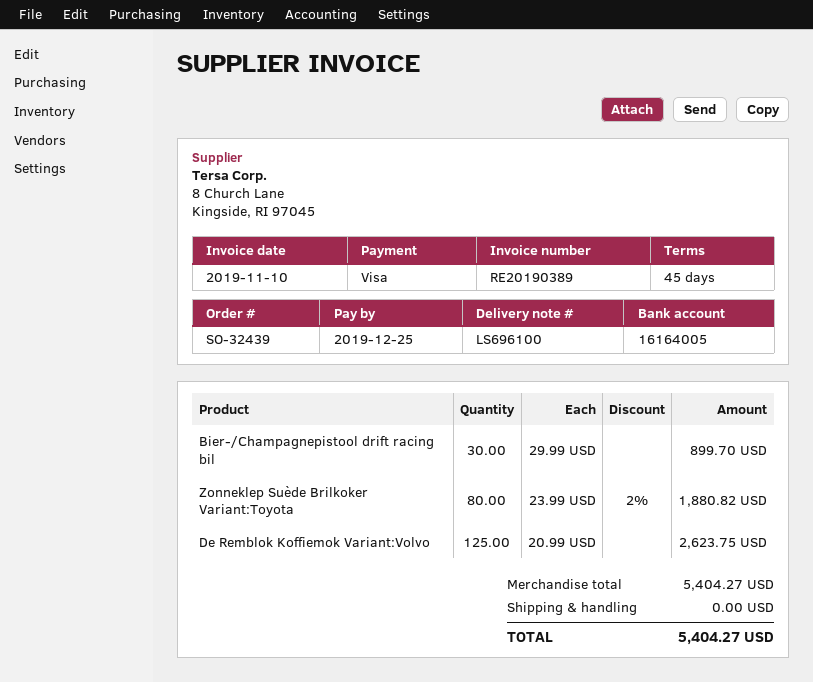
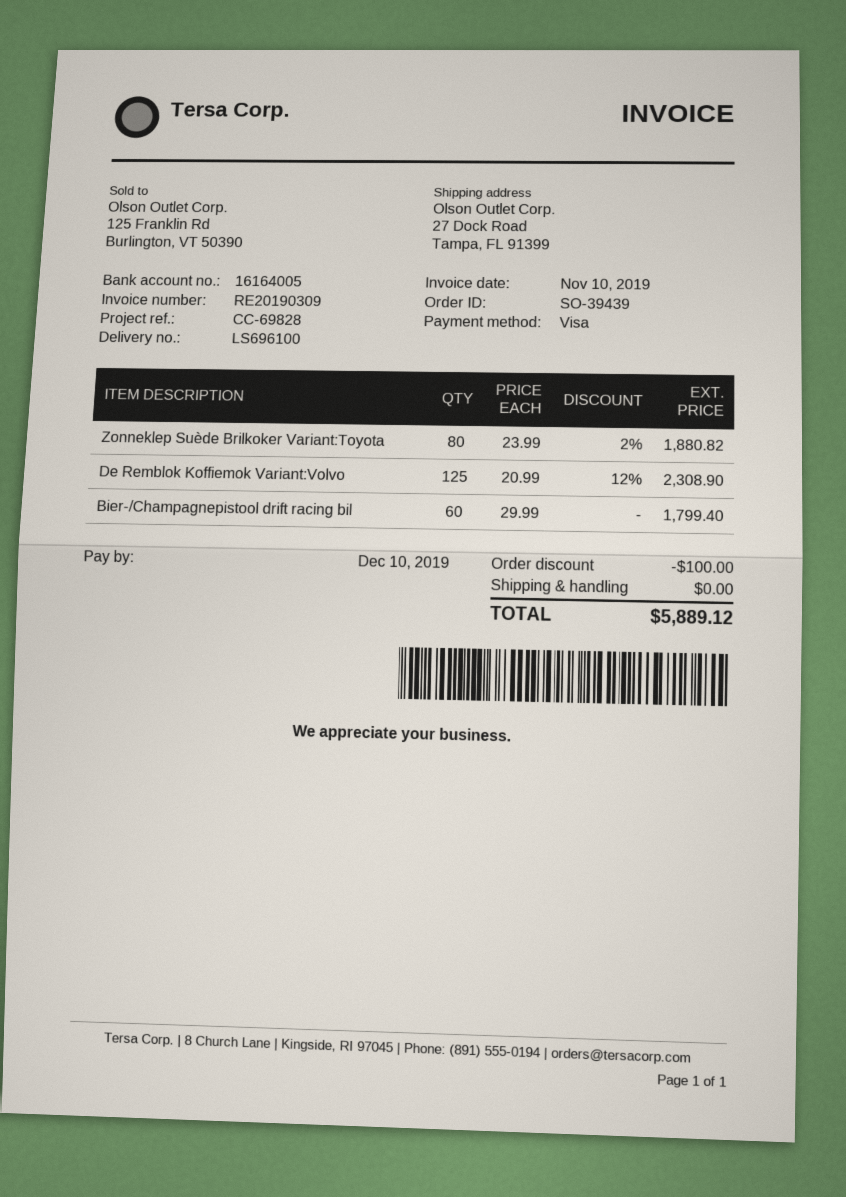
order number: SO-32439 -> SO-39439
invoice number: RE20190389 -> RE20190309
due date: 2019-12-25 -> 2019-12-10
Bier-/Champagnepistool drift racing bil: 30 x 29.99 = 899.70 -> 60 x 29.99 = 1799.40
De Remblok Koffiemok Variant:Volvo: 125 x 20.99 = 2623.75 -> 125 x 20.99 - 12% = 2308.90
discount: none -> 100.00
total: 5404.27 -> 5889.12

